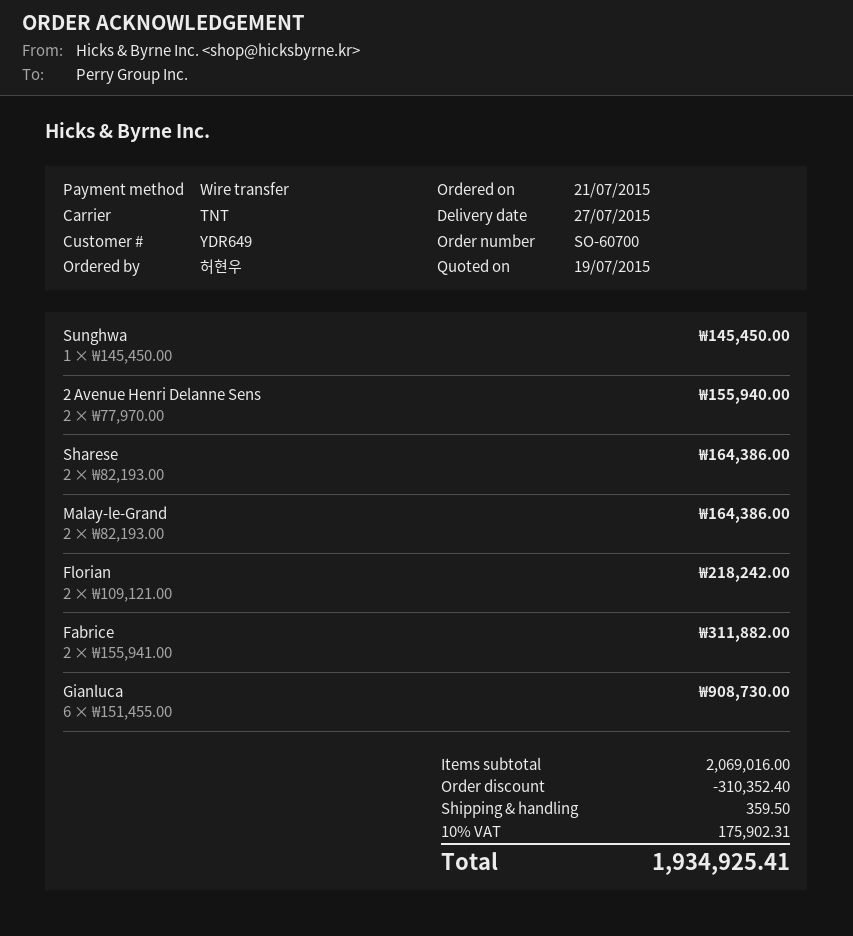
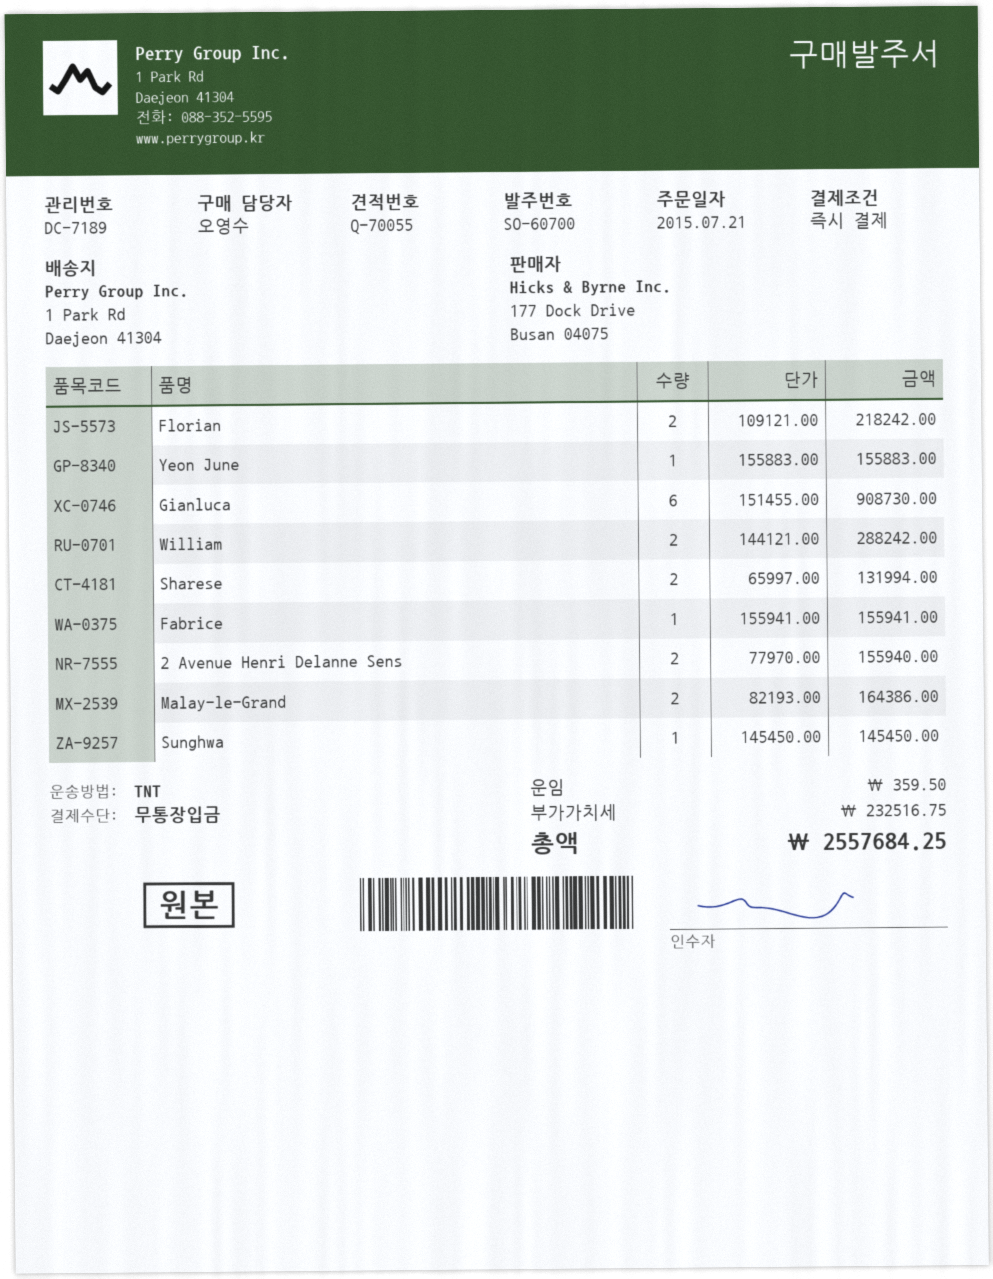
ordered by: 허현우 -> 오영수
Sharese: 2 x 82193.00 = 164386.00 -> 2 x 65997.00 = 131994.00
Fabrice: 2 x 155941.00 = 311882.00 -> 1 x 155941.00 = 155941.00
Yeon June: none -> 1 x 155883.00 = 155883.00
William: none -> 2 x 144121.00 = 288242.00
discount: 310352.40 -> none
tax: 175902.31 -> 232516.75
total: 1934925.41 -> 2557684.25

